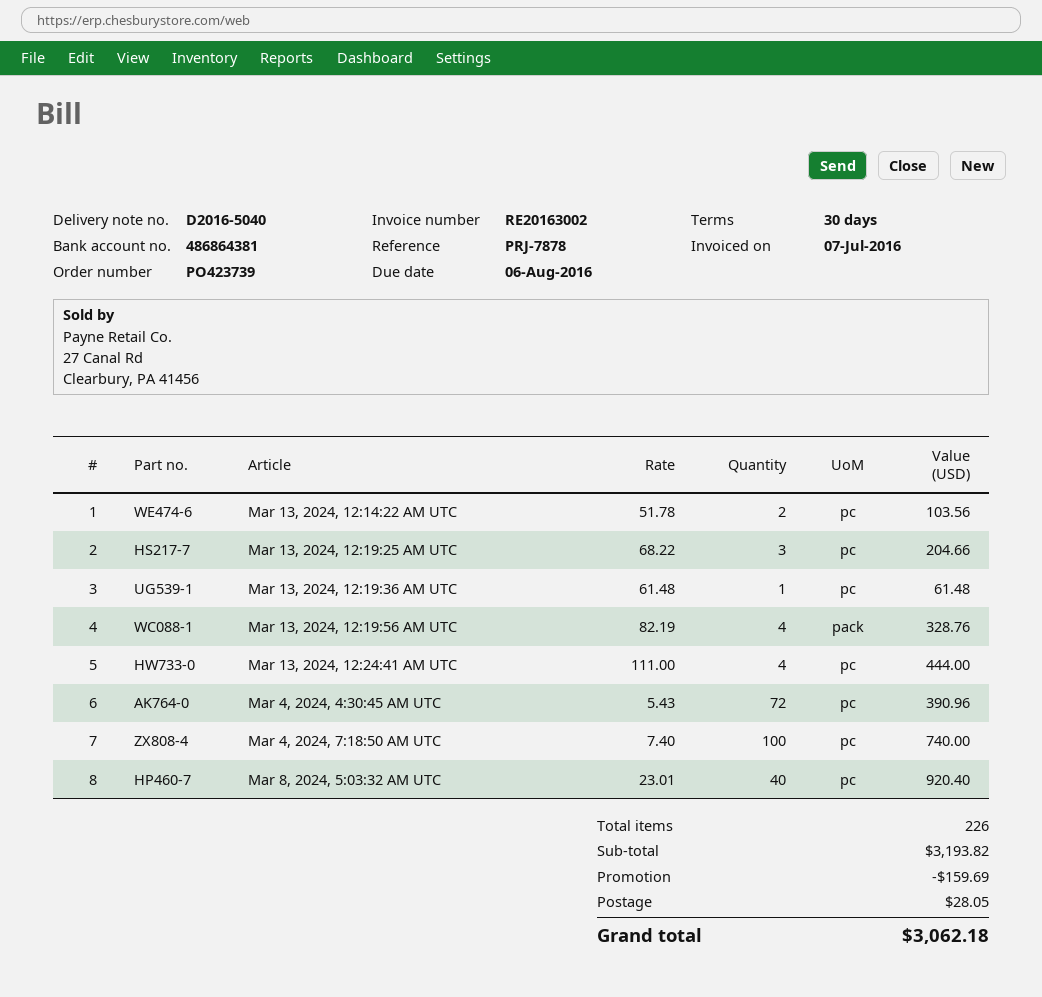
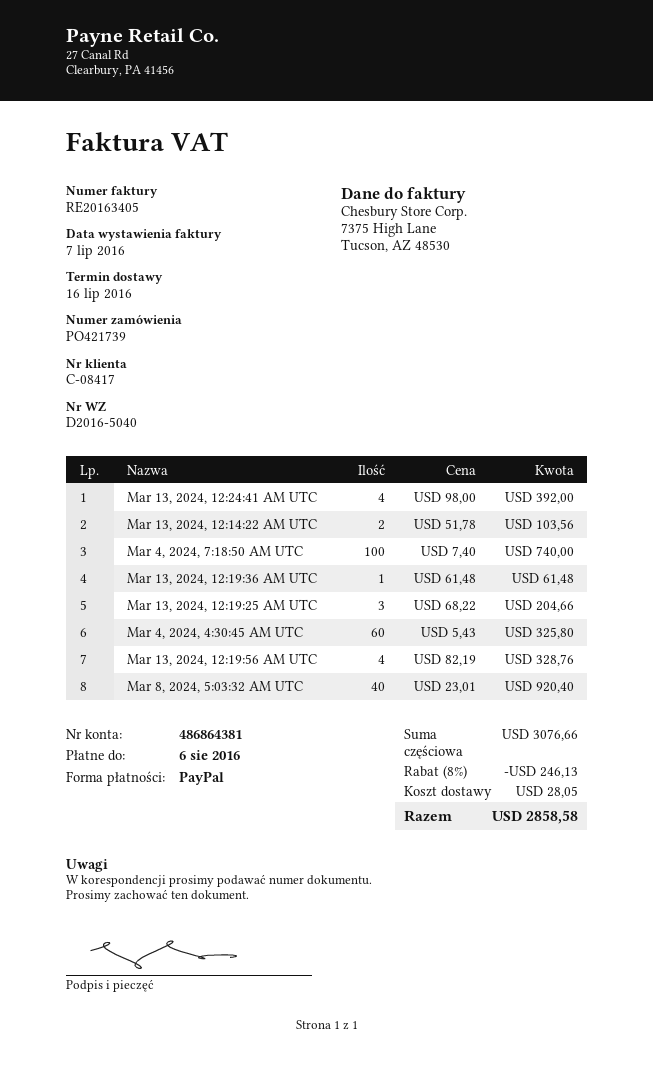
order number: PO423739 -> PO421739
invoice number: RE20163002 -> RE20163405
Mar 13, 2024, 12:24:41 AM UTC: 4 x 111.00 = 444.00 -> 4 x 98.00 = 392.00
Mar 4, 2024, 4:30:45 AM UTC: 72 x 5.43 = 390.96 -> 60 x 5.43 = 325.80
subtotal: 3193.82 -> 3076.66
discount: 159.69 -> 246.13
total: 3062.18 -> 2858.58

